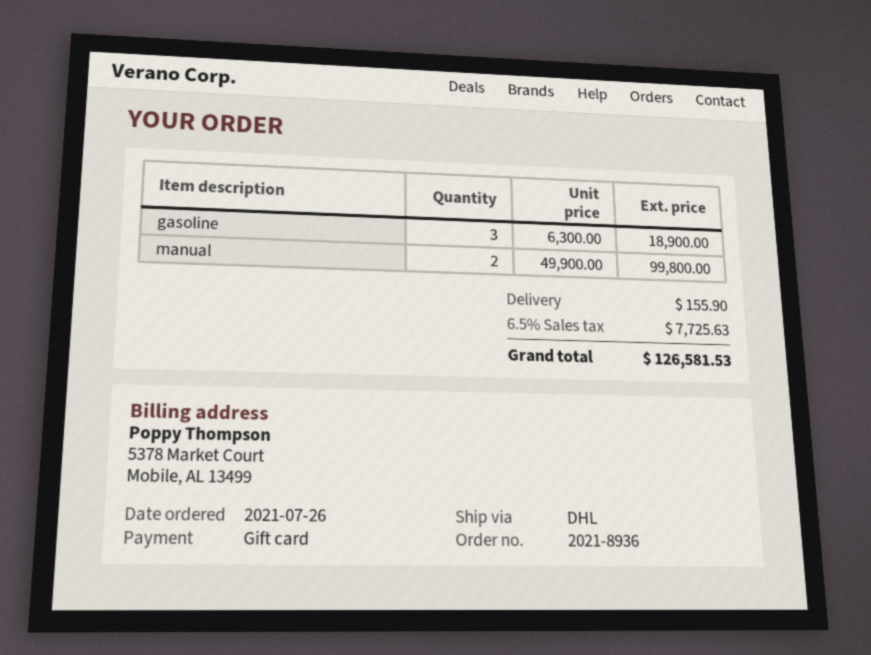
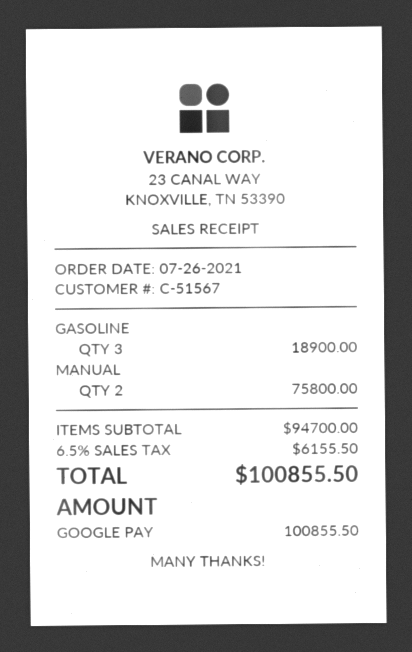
payment method: gift card -> Google Pay
manual: 2 for 99800.00 -> 2 for 75800.00
shipping: 155.90 -> none
tax: 6.5% = 7725.63 -> 6.5% = 6155.50
total: 126581.53 -> 100855.50

